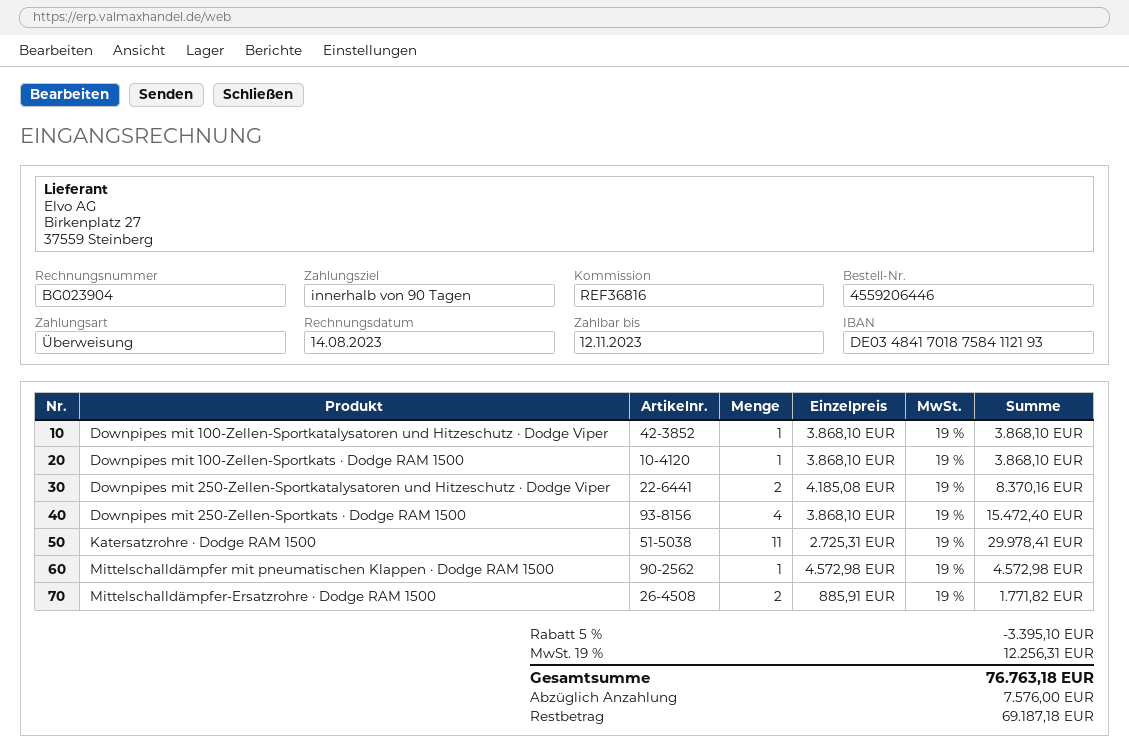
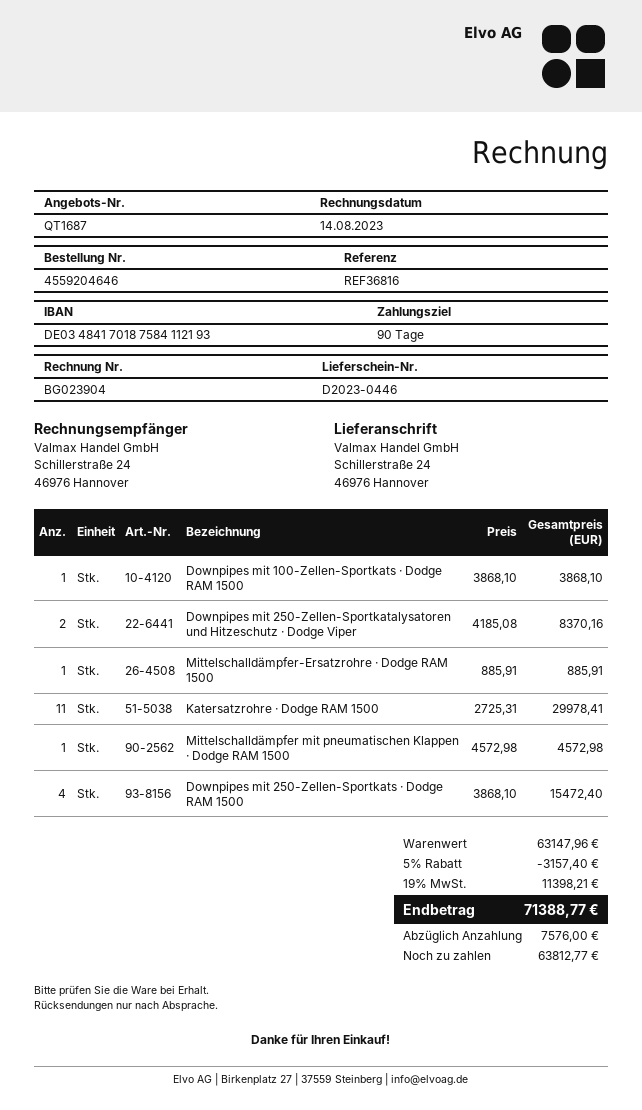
order number: 4559206446 -> 4559204646
Downpipes mit 100-Zellen-Sportkatalysatoren und Hitzeschutz · Dodge Viper: 1 x 3868.10 = 3868.10 -> none
Mittelschalldämpfer-Ersatzrohre · Dodge RAM 1500: 2 x 885.91 = 1771.82 -> 1 x 885.91 = 885.91
discount: 5% = 3395.10 -> 5% = 3157.40
tax: 19% = 12256.31 -> 19% = 11398.21
total: 76763.18 -> 71388.77
balance: 69187.18 -> 63812.77

